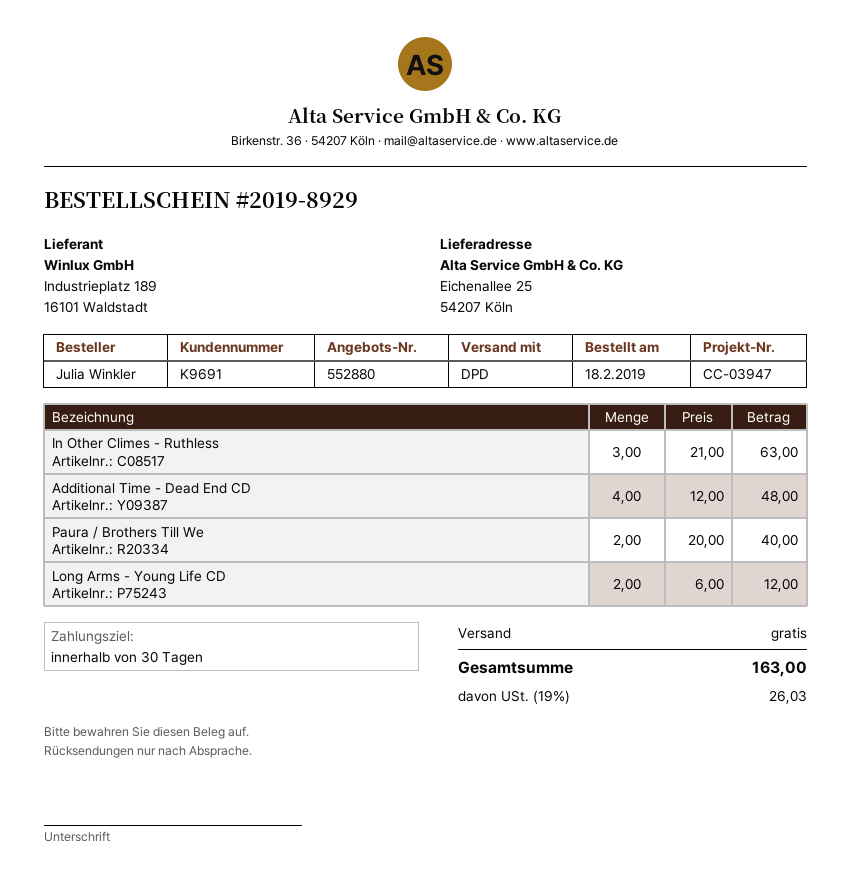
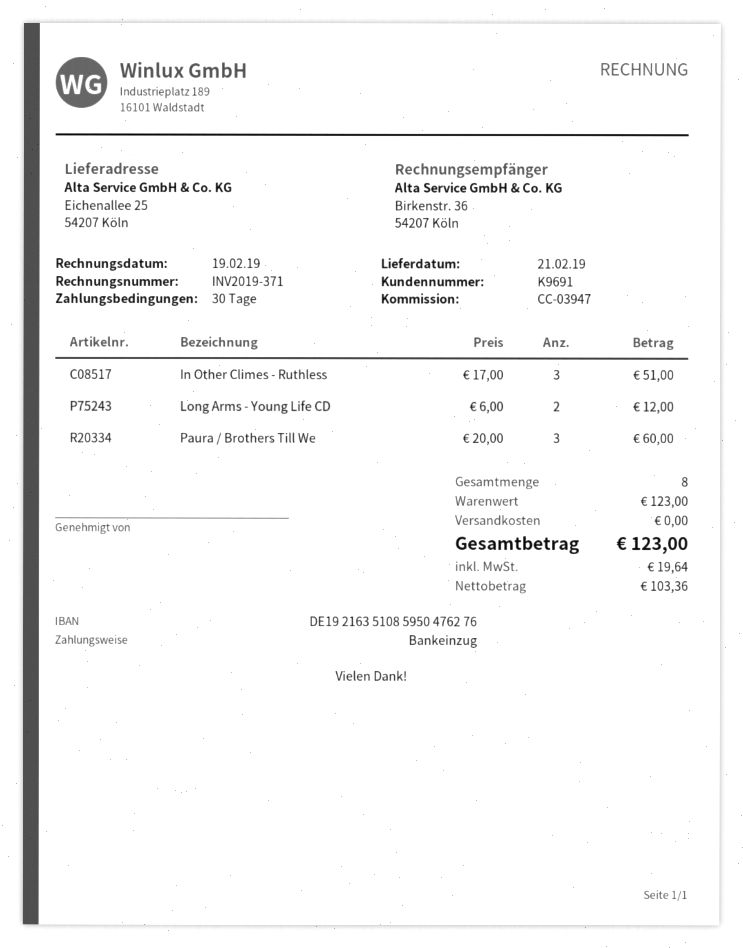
In Other Climes - Ruthless: 3 x 21.00 = 63.00 -> 3 x 17.00 = 51.00
Additional Time - Dead End CD: 4 x 12.00 = 48.00 -> none
Paura / Brothers Till We: 2 x 20.00 = 40.00 -> 3 x 20.00 = 60.00
tax: 26.03 -> 19.64
total: 163.00 -> 123.00

